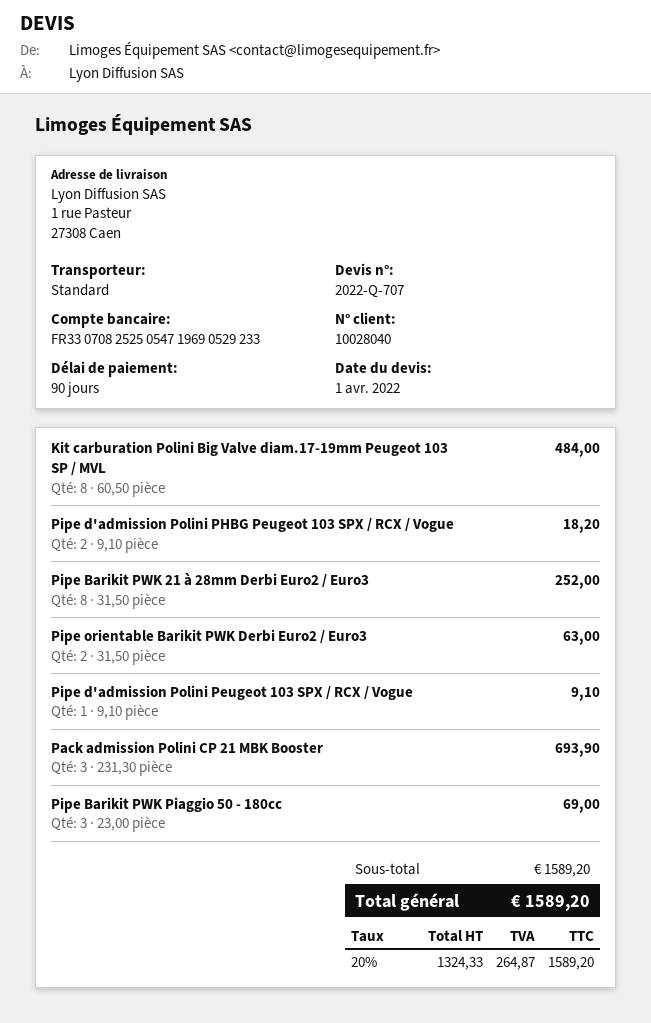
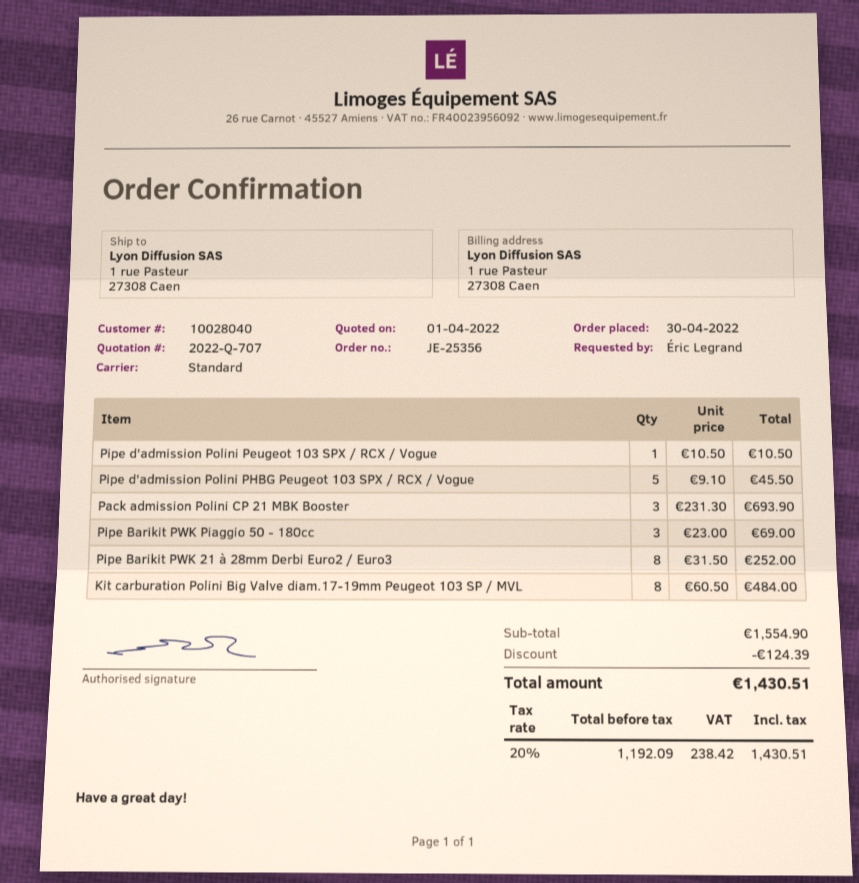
Pipe d'admission Polini PHBG Peugeot 103 SPX / RCX / Vogue: 2 x 9.10 = 18.20 -> 5 x 9.10 = 45.50
Pipe orientable Barikit PWK Derbi Euro2 / Euro3: 2 x 31.50 = 63.00 -> none
Pipe d'admission Polini Peugeot 103 SPX / RCX / Vogue: 1 x 9.10 = 9.10 -> 1 x 10.50 = 10.50
subtotal: 1589.20 -> 1554.90
discount: none -> 124.39
net: 1324.33 -> 1192.09
tax: 20% = 264.87 -> 20% = 238.42
total: 1589.20 -> 1430.51

